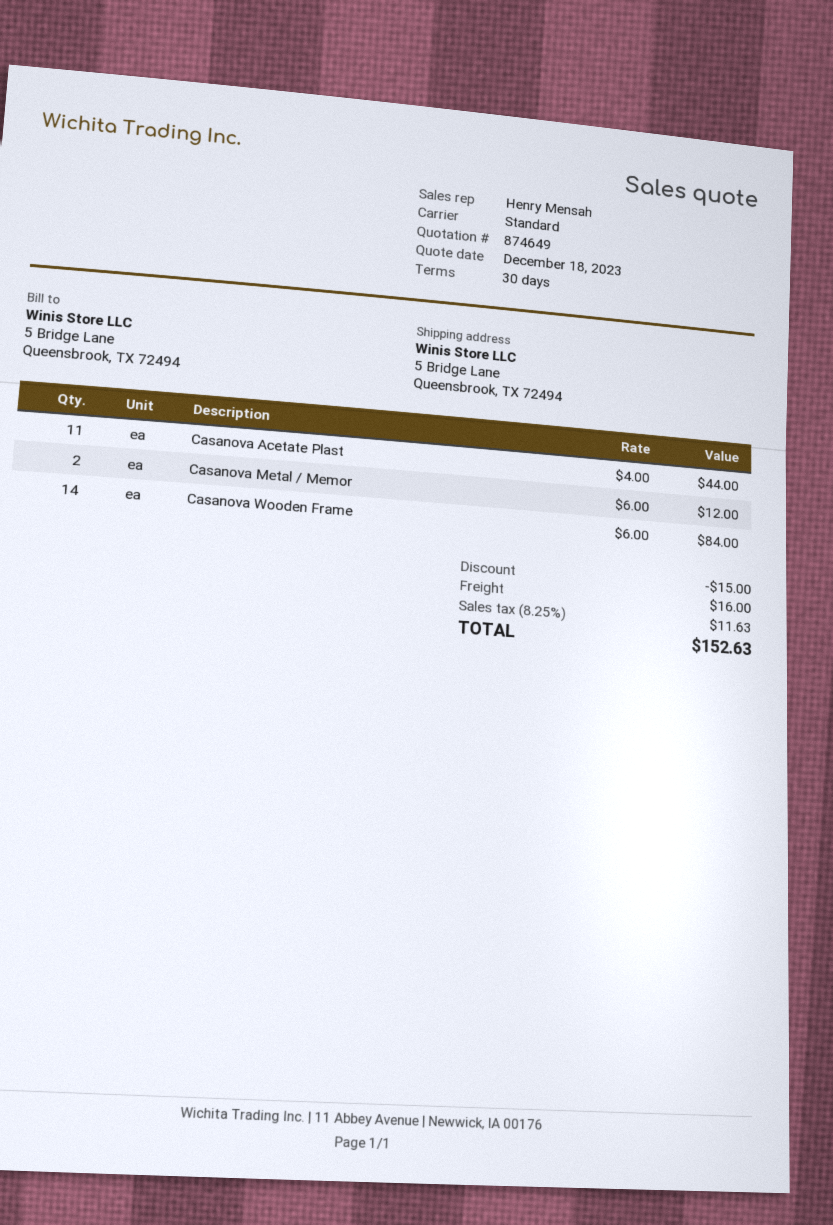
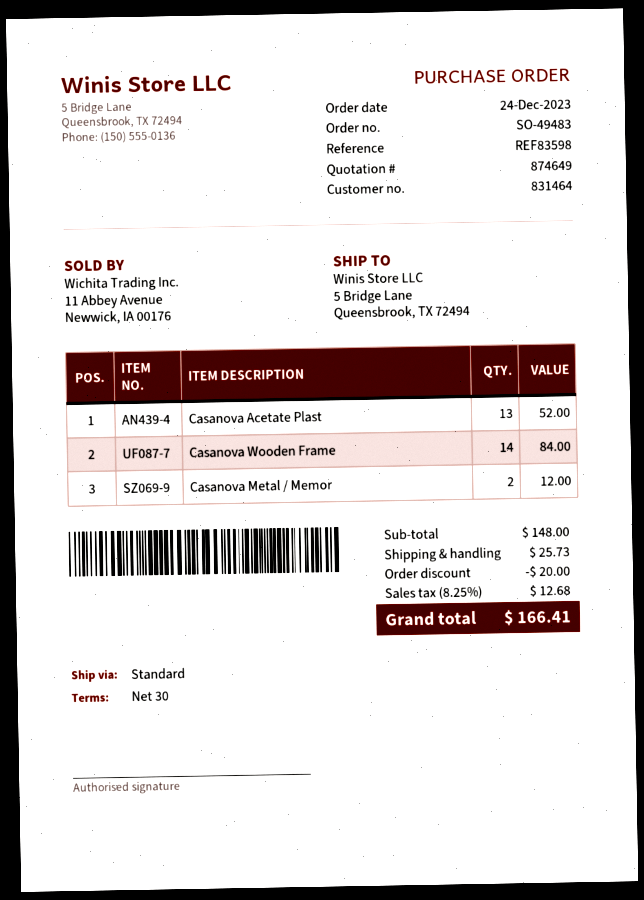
Casanova Acetate Plast: 11 for 44.00 -> 13 for 52.00
discount: 15.00 -> 20.00
shipping: 16.00 -> 25.73
tax: 8.25% = 11.63 -> 8.25% = 12.68
total: 152.63 -> 166.41

